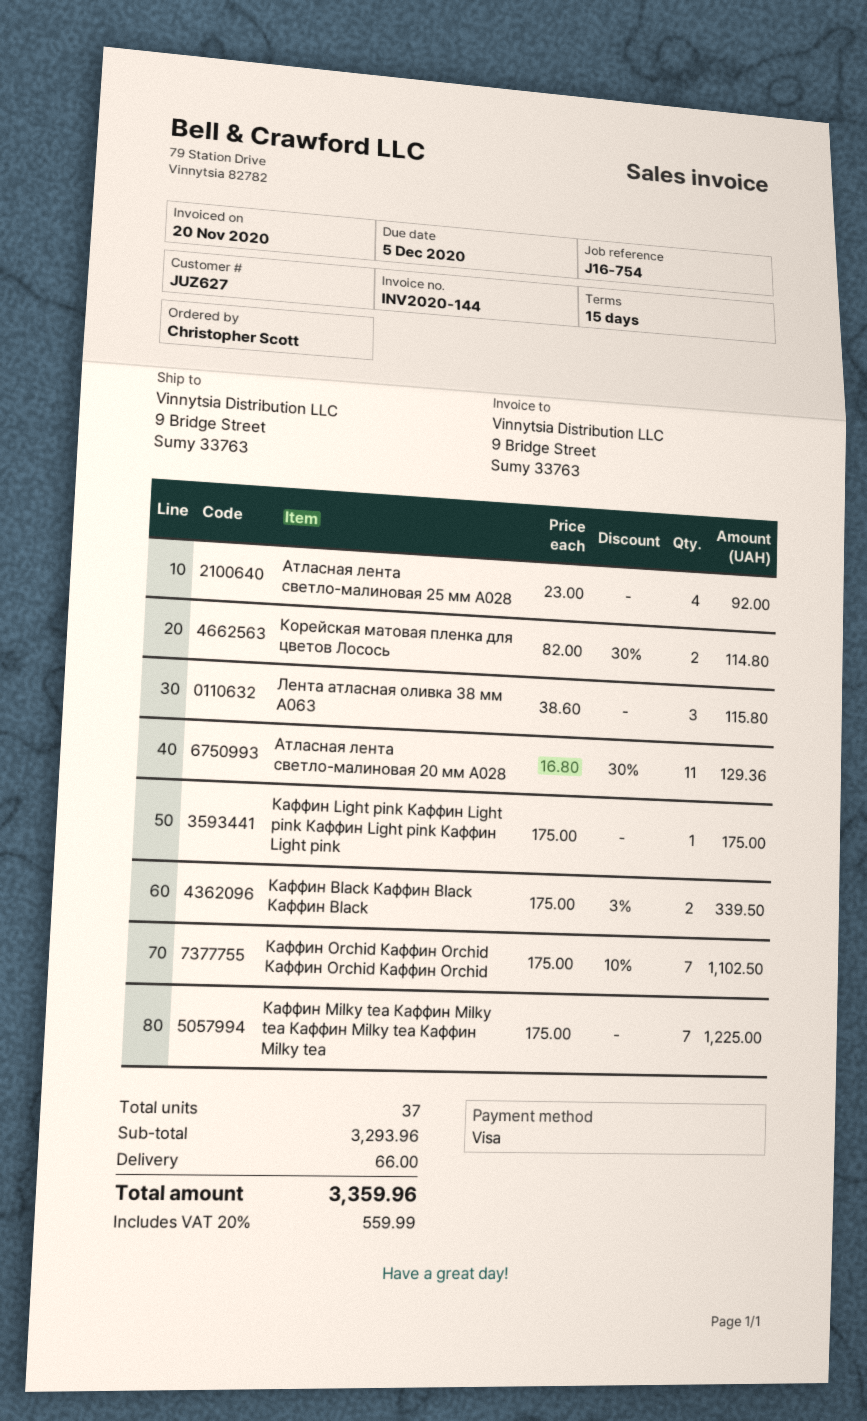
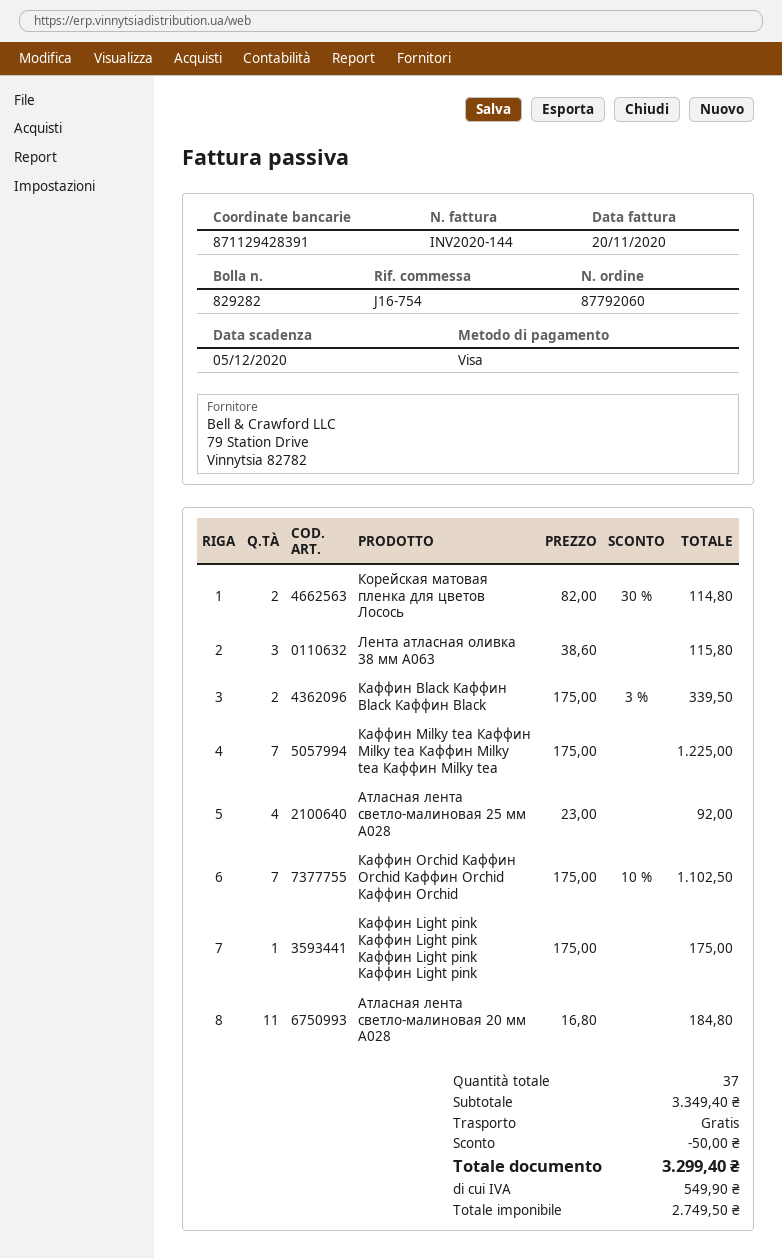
Атласная лента светло-малиновая 20 мм А028: 11 x 16.80 - 30% = 129.36 -> 11 x 16.80 = 184.80
subtotal: 3293.96 -> 3349.40
discount: none -> 50.00
shipping: 66.00 -> 0.00
tax: 559.99 -> 549.90
total: 3359.96 -> 3299.40

